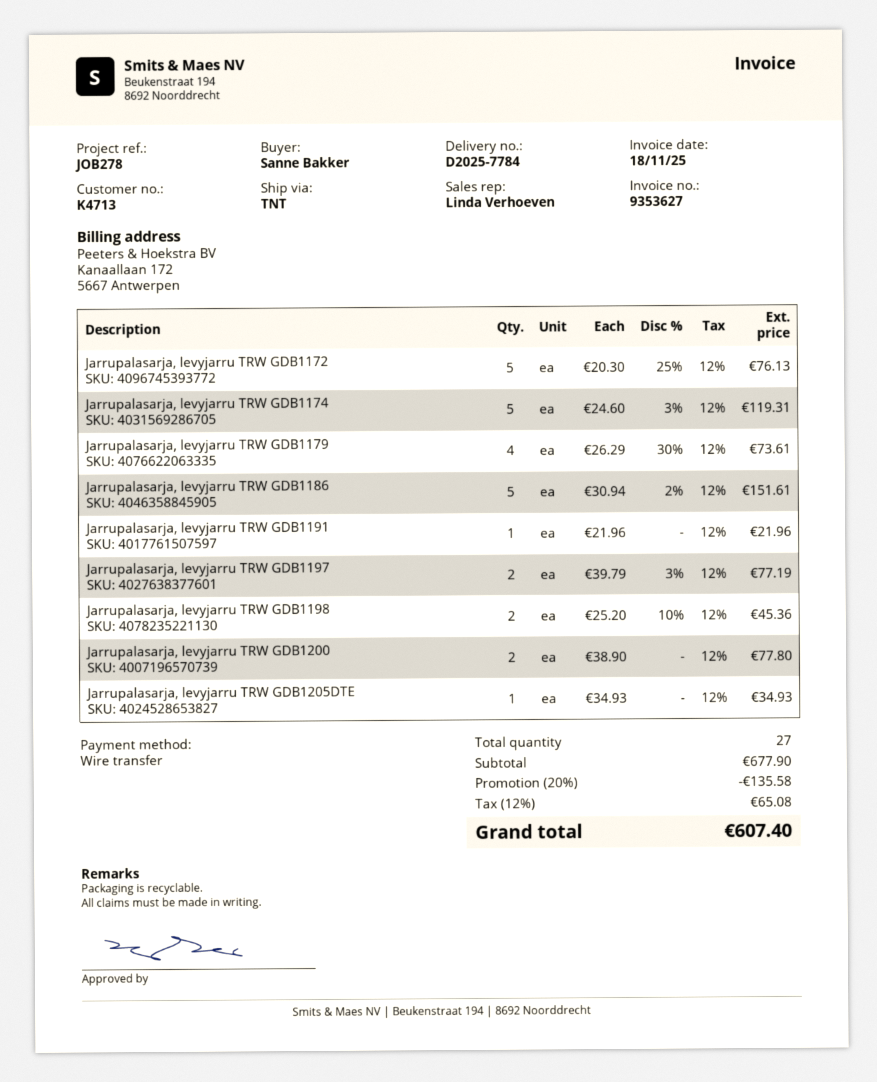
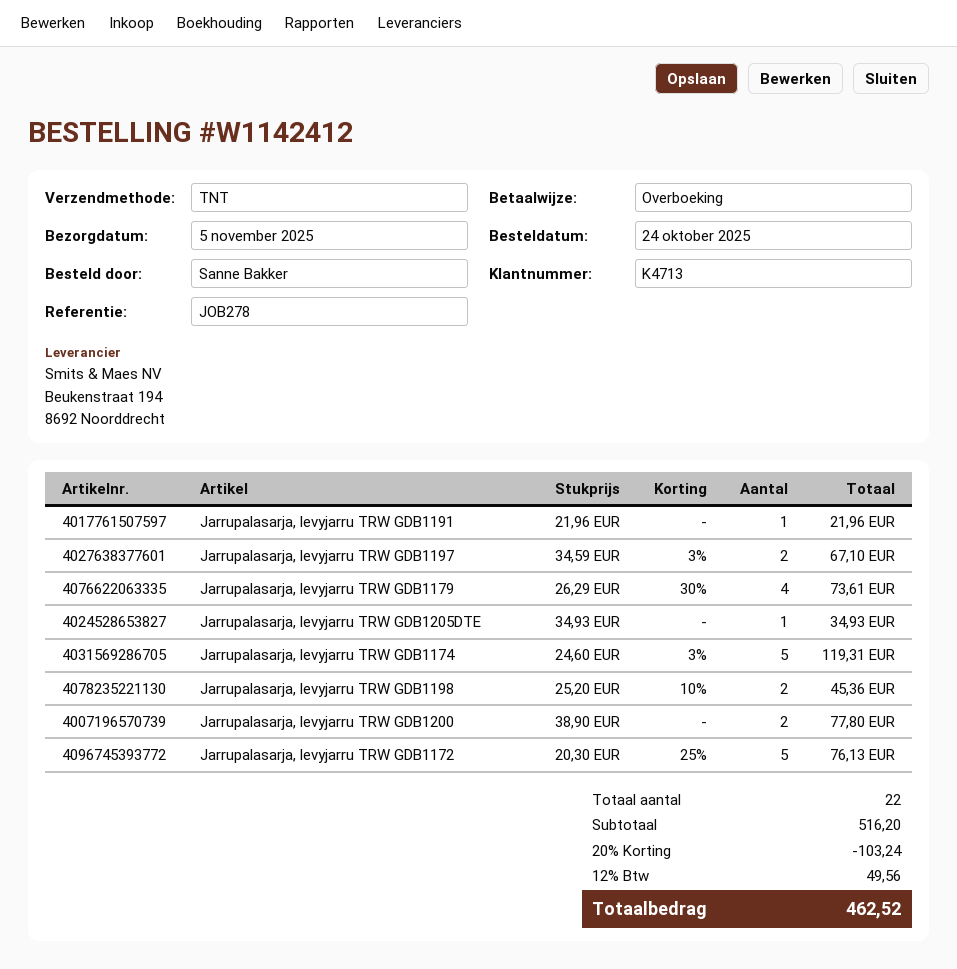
Jarrupalasarja, levyjarru TRW GDB1186: 5 x 30.94 - 2% = 151.61 -> none
Jarrupalasarja, levyjarru TRW GDB1197: 2 x 39.79 - 3% = 77.19 -> 2 x 34.59 - 3% = 67.10
total quantity: 27 -> 22
subtotal: 677.90 -> 516.20
discount: 20% = 135.58 -> 20% = 103.24
tax: 12% = 65.08 -> 12% = 49.56
total: 607.40 -> 462.52

